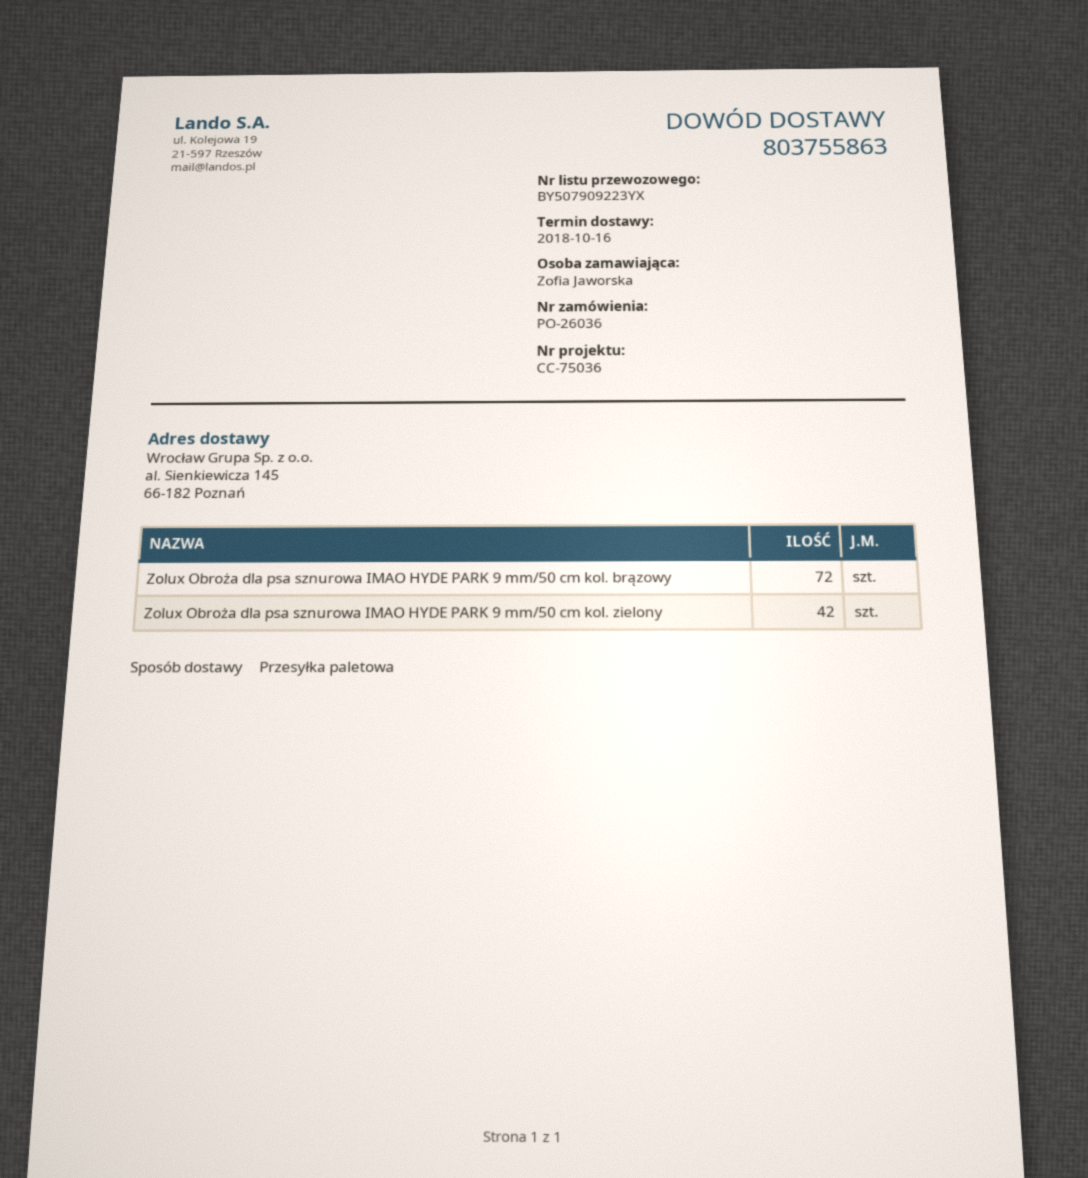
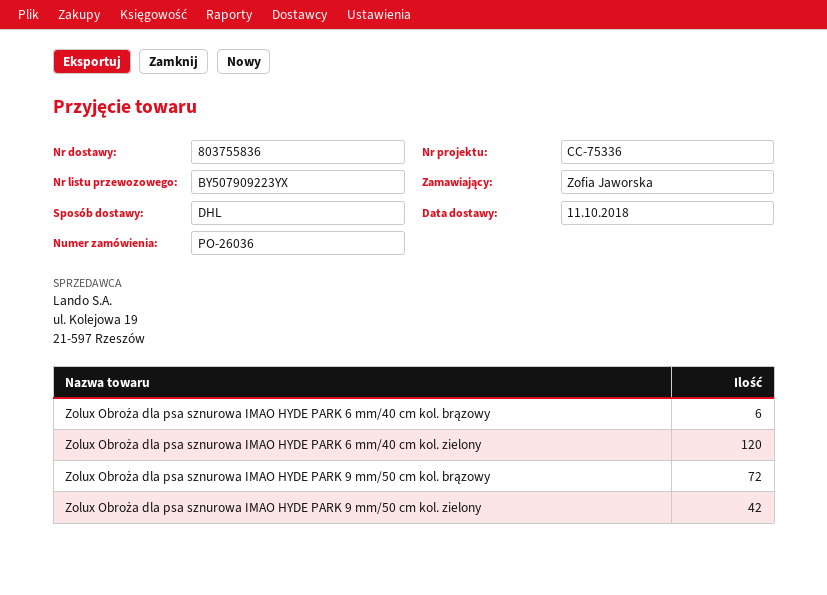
delivery note number: 803755863 -> 803755836
delivery date: 2018-10-16 -> 2018-10-11
reference: CC-75036 -> CC-75336
shipping method: pallet freight -> DHL
Zolux Obroża dla psa sznurowa IMAO HYDE PARK 6 mm/40 cm kol. brązowy: none -> 6
Zolux Obroża dla psa sznurowa IMAO HYDE PARK 6 mm/40 cm kol. zielony: none -> 120

